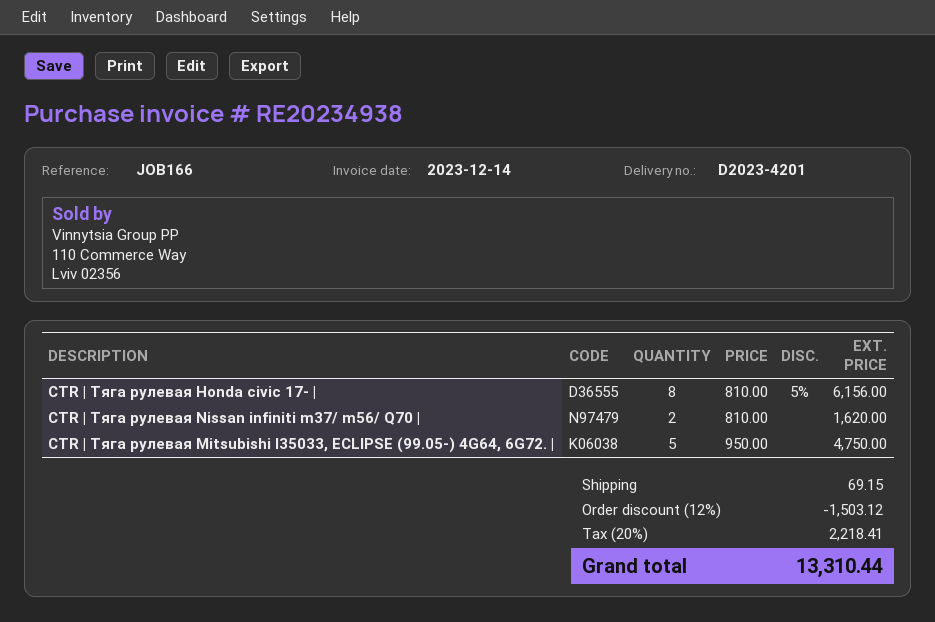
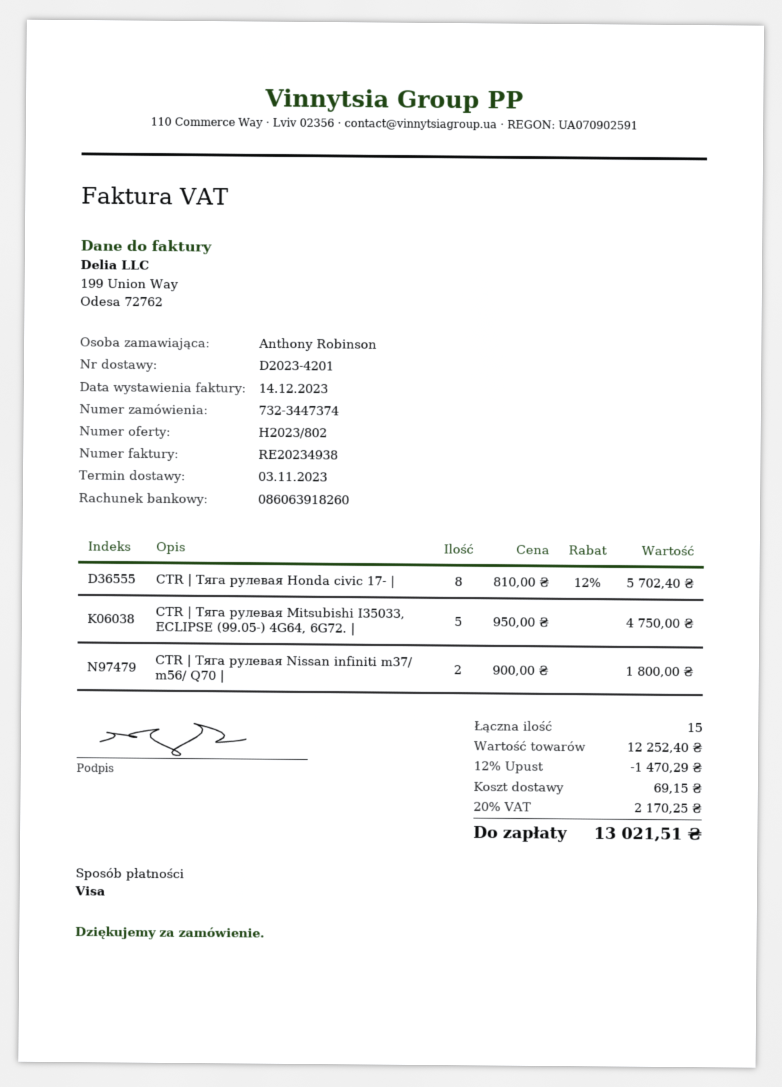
CTR | Тяга рулевая Honda civic 17- |: 8 x 810.00 - 5% = 6156.00 -> 8 x 810.00 - 12% = 5702.40
CTR | Тяга рулевая Nissan infiniti m37/ m56/ Q70 |: 2 x 810.00 = 1620.00 -> 2 x 900.00 = 1800.00
discount: 12% = 1503.12 -> 12% = 1470.29
tax: 20% = 2218.41 -> 20% = 2170.25
total: 13310.44 -> 13021.51

